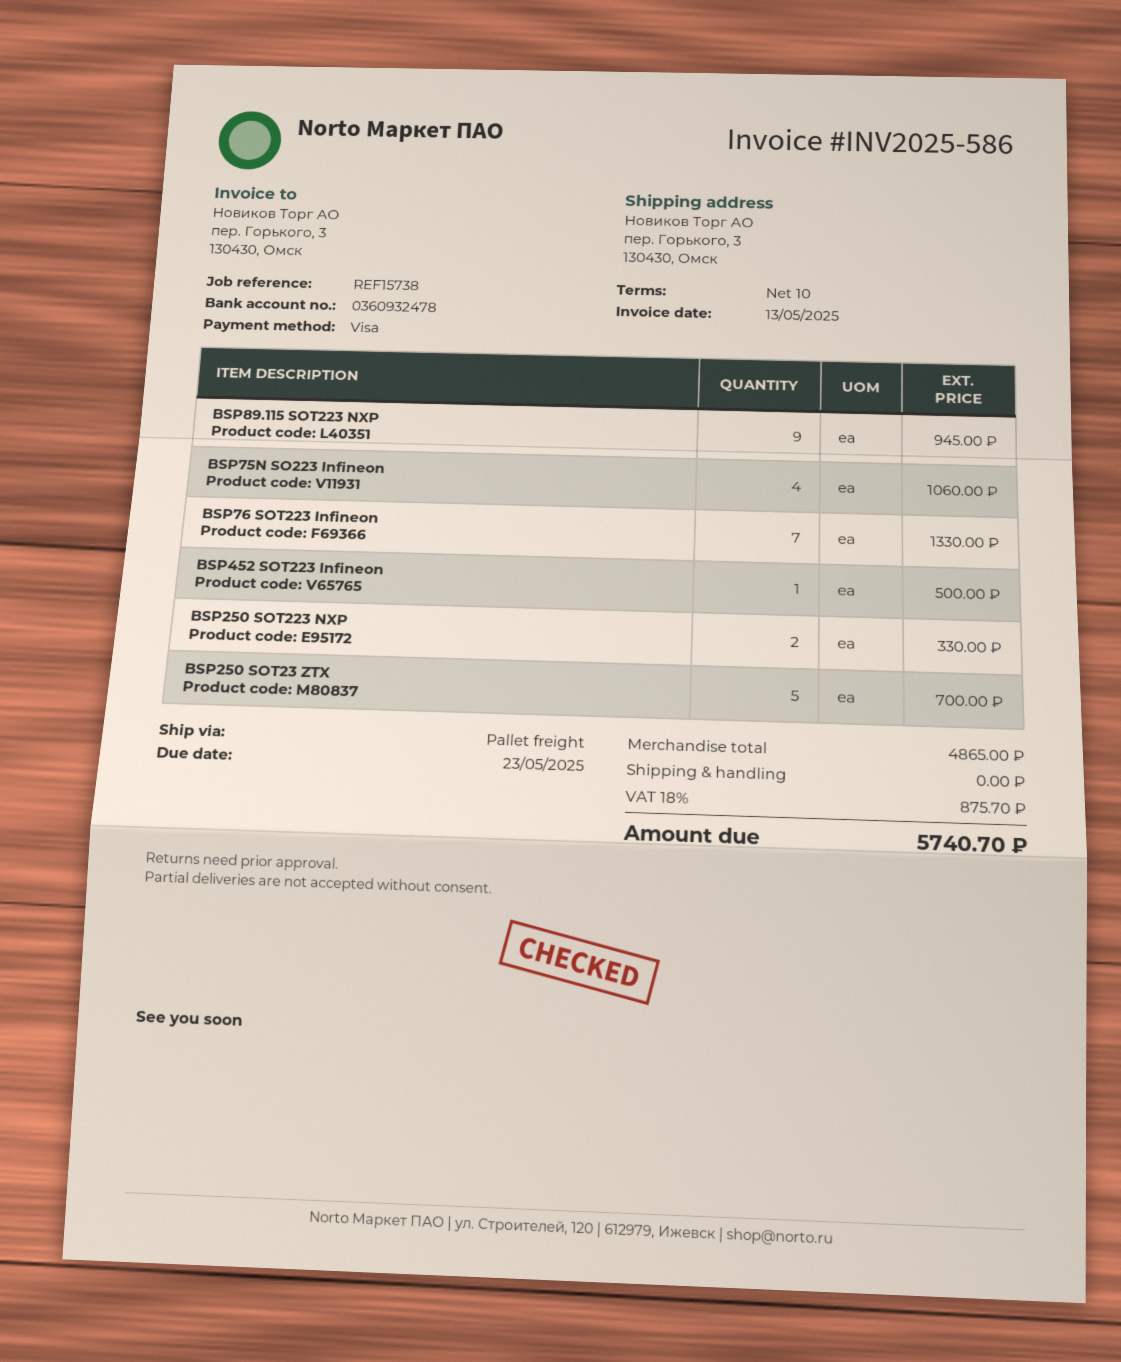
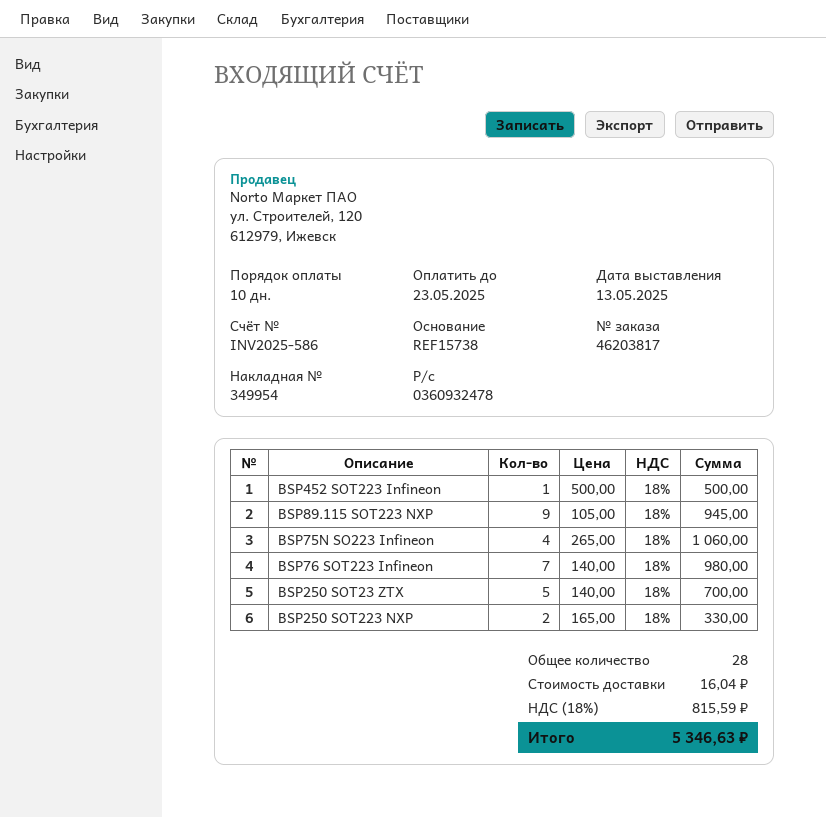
BSP76 SOT223 Infineon: 7 for 1330.00 -> 7 for 980.00
shipping: 0.00 -> 16.04
tax: 18% = 875.70 -> 18% = 815.59
total: 5740.70 -> 5346.63

